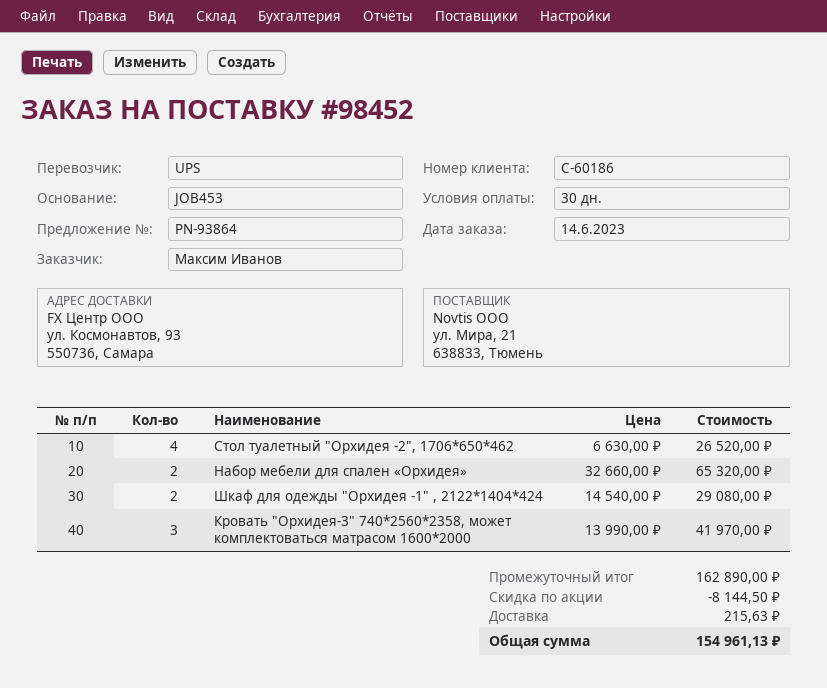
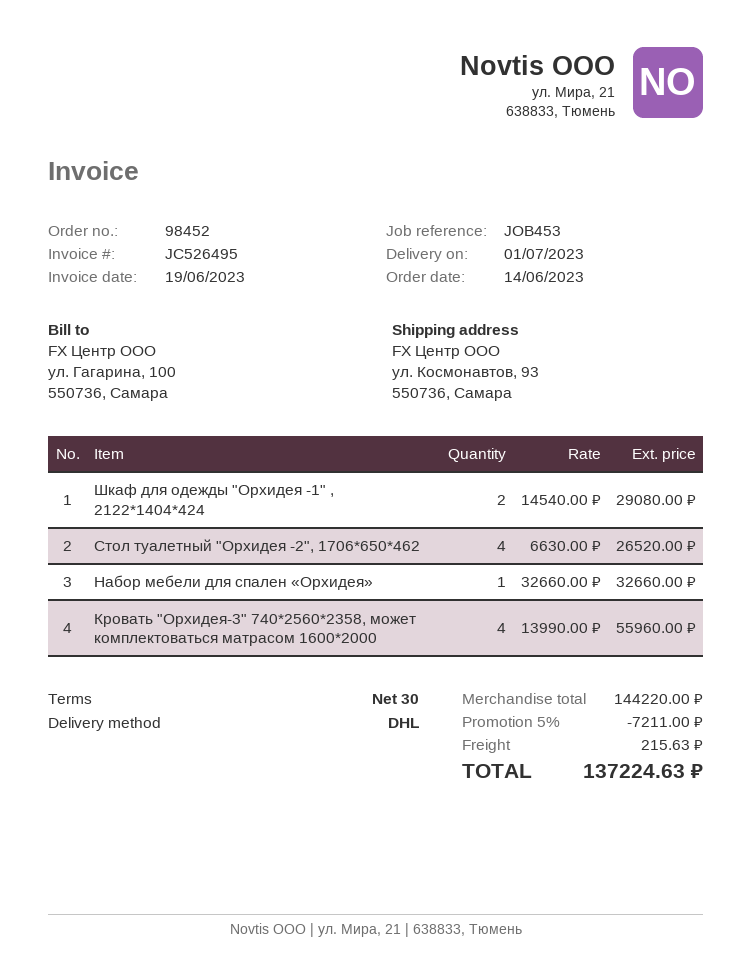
shipping method: UPS -> DHL
Набор мебели для спален «Орхидея»: 2 x 32660.00 = 65320.00 -> 1 x 32660.00 = 32660.00
Кровать "Орхидея-3" 740*2560*2358, может комплектоваться матрасом 1600*2000: 3 x 13990.00 = 41970.00 -> 4 x 13990.00 = 55960.00
subtotal: 162890.00 -> 144220.00
discount: 8144.50 -> 7211.00
total: 154961.13 -> 137224.63

